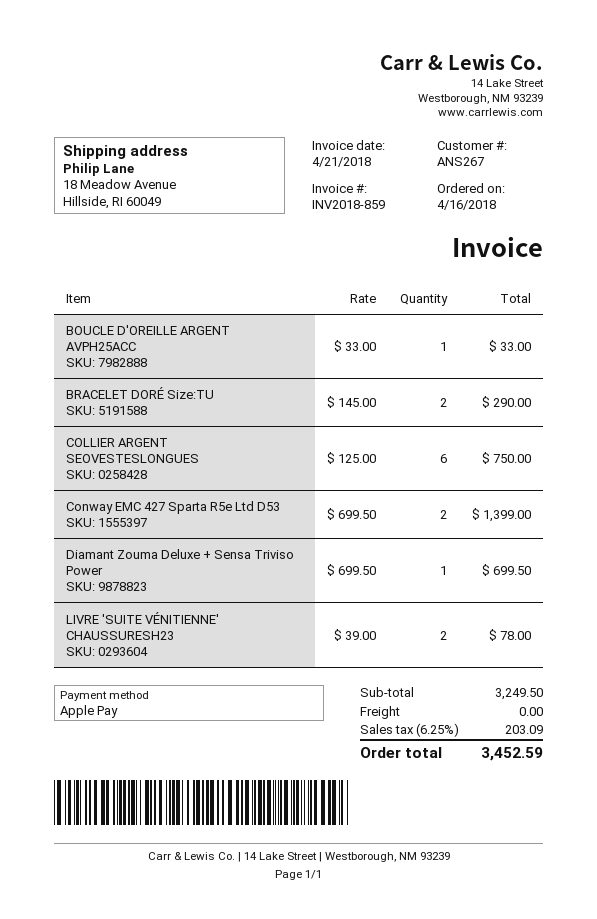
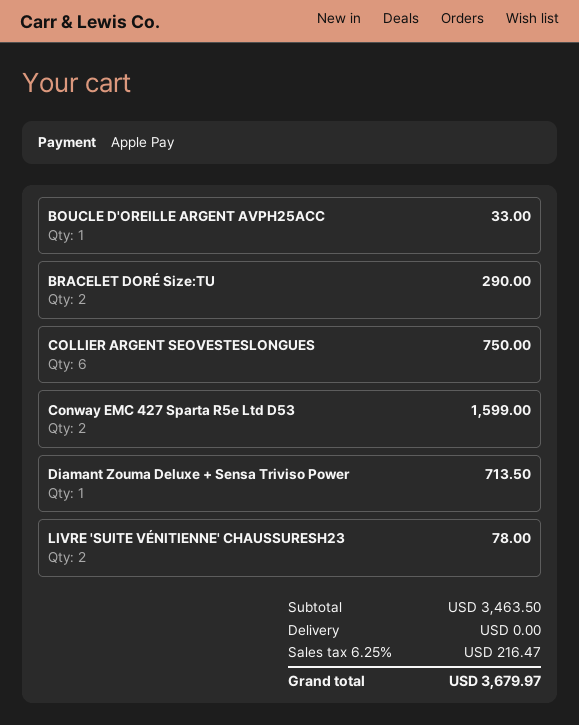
Conway EMC 427 Sparta R5e Ltd D53: 2 for 1399.00 -> 2 for 1599.00
Diamant Zouma Deluxe + Sensa Triviso Power: 1 for 699.50 -> 1 for 713.50
subtotal: 3249.50 -> 3463.50
tax: 6.25% = 203.09 -> 6.25% = 216.47
total: 3452.59 -> 3679.97

